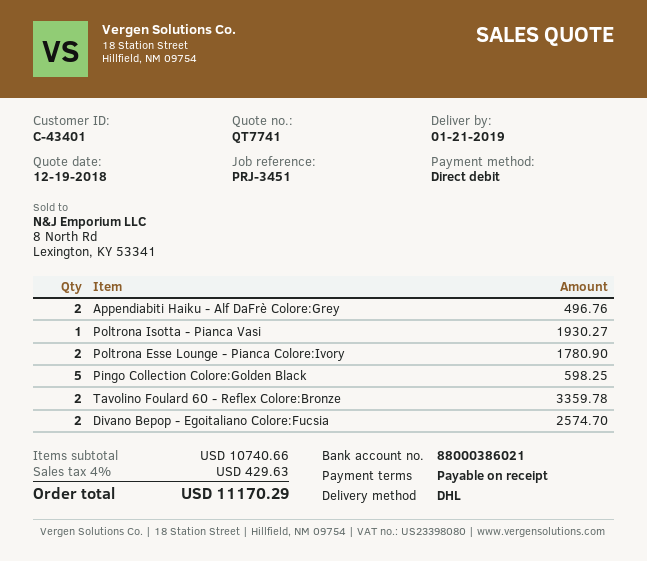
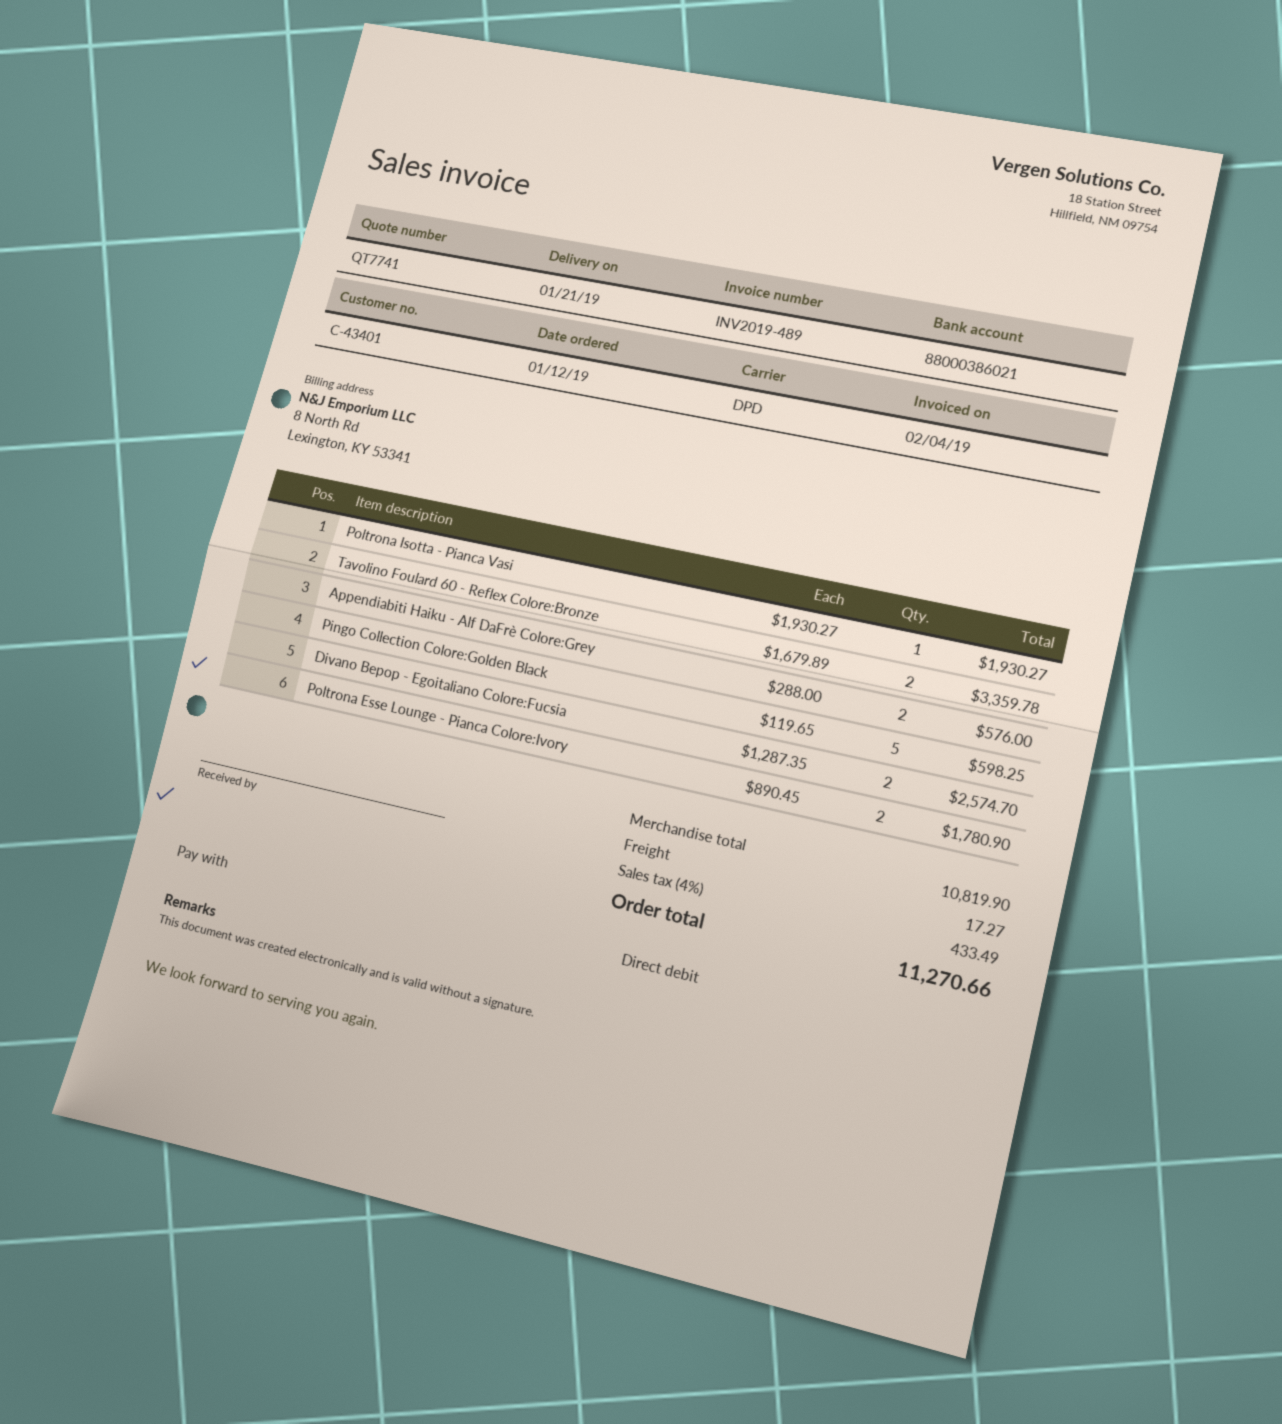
shipping method: DHL -> DPD
Appendiabiti Haiku - Alf DaFrè Colore:Grey: 2 for 496.76 -> 2 for 576.00
subtotal: 10740.66 -> 10819.90
shipping: none -> 17.27
tax: 4% = 429.63 -> 4% = 433.49
total: 11170.29 -> 11270.66

